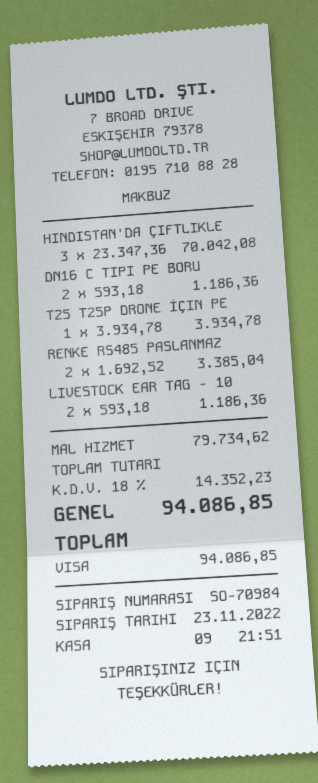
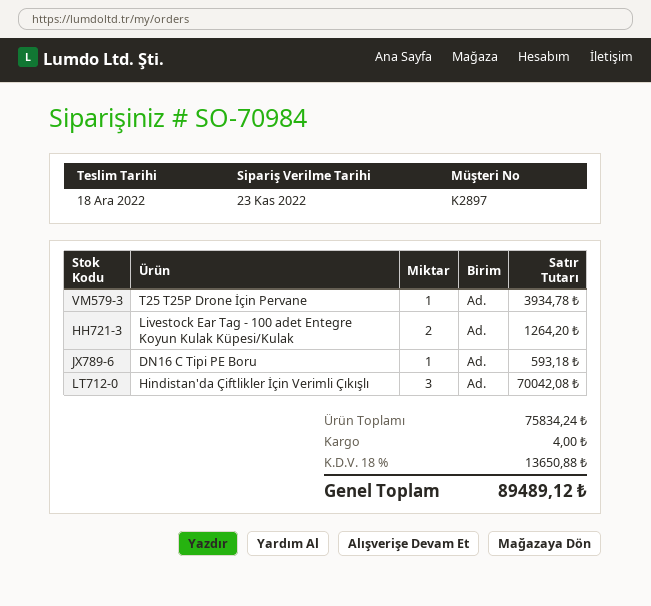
DN16 C TIPI PE BORU: 2 for 1186.36 -> 1 for 593.18
RENKE RS485 PASLANMAZ: 2 for 3385.04 -> none
LIVESTOCK EAR TAG - 10: 2 for 1186.36 -> 2 for 1264.20
subtotal: 79734.62 -> 75834.24
shipping: none -> 4.00
tax: 18% = 14352.23 -> 18% = 13650.88
total: 94086.85 -> 89489.12

